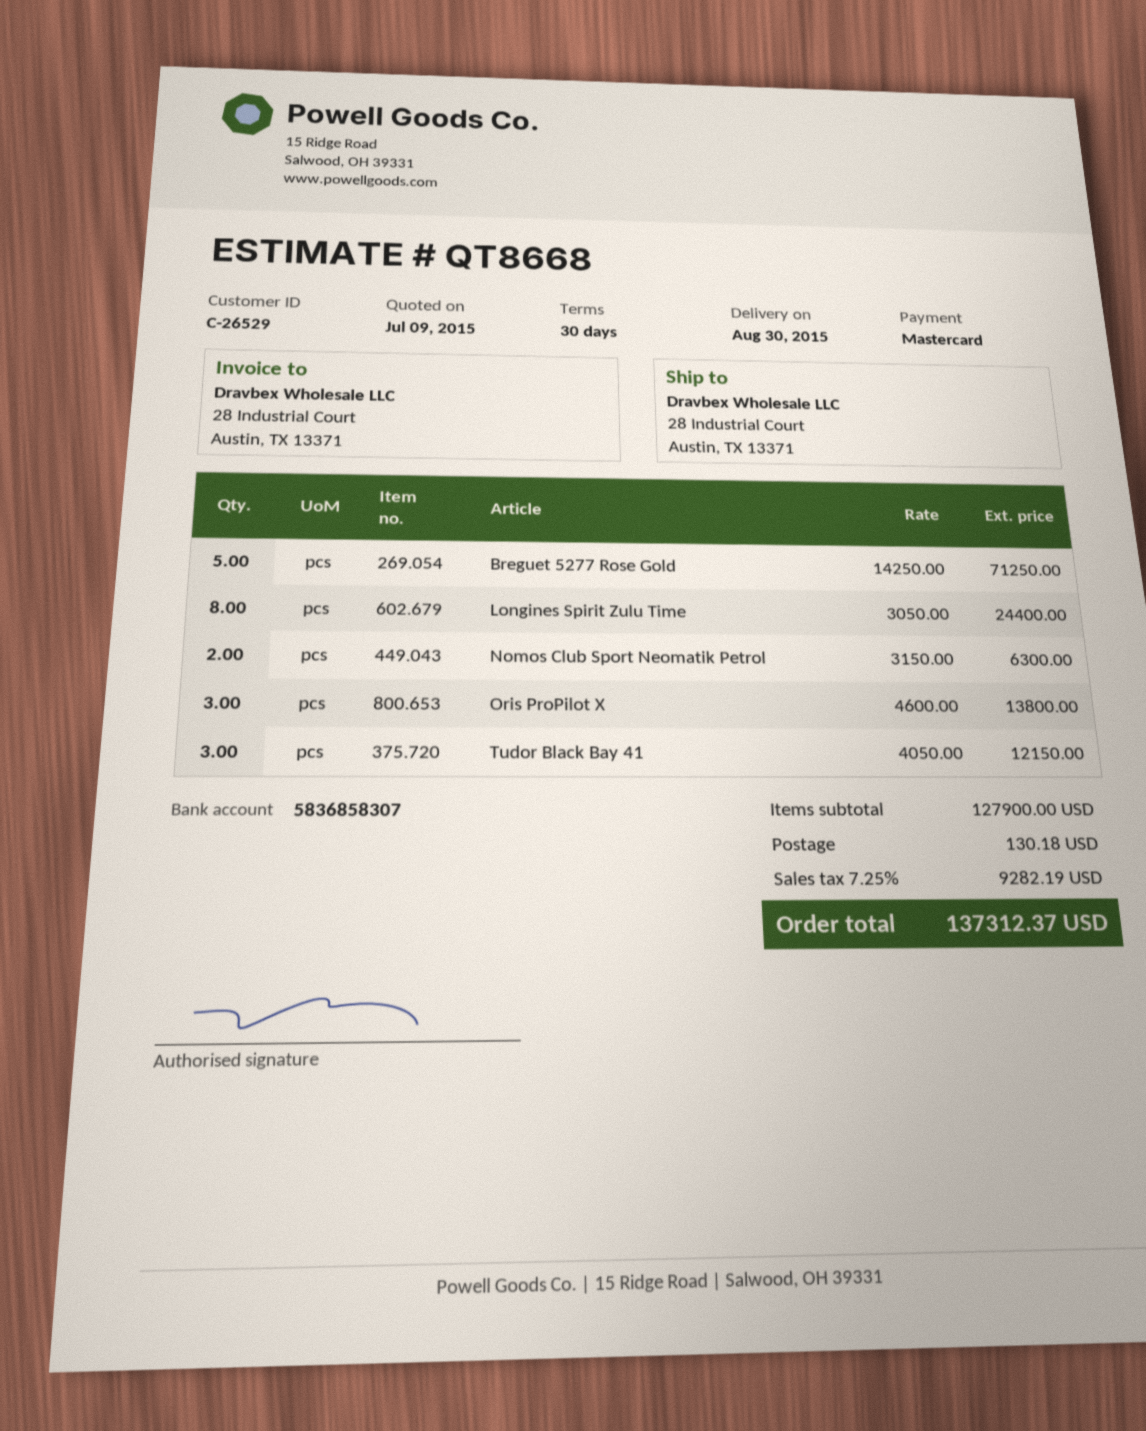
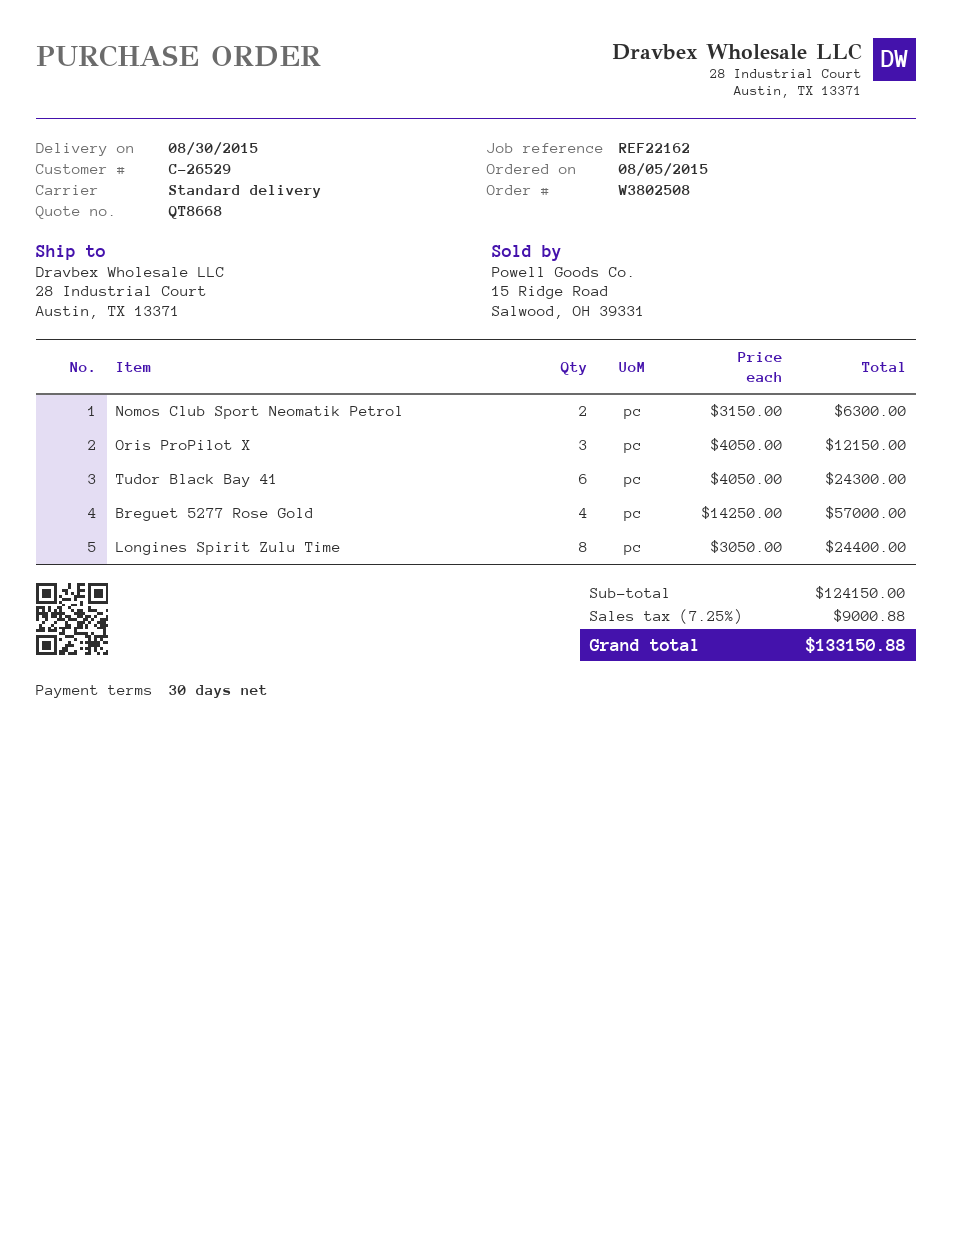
Breguet 5277 Rose Gold: 5 x 14250.00 = 71250.00 -> 4 x 14250.00 = 57000.00
Oris ProPilot X: 3 x 4600.00 = 13800.00 -> 3 x 4050.00 = 12150.00
Tudor Black Bay 41: 3 x 4050.00 = 12150.00 -> 6 x 4050.00 = 24300.00
subtotal: 127900.00 -> 124150.00
shipping: 130.18 -> none
tax: 7.25% = 9282.19 -> 7.25% = 9000.88
total: 137312.37 -> 133150.88

